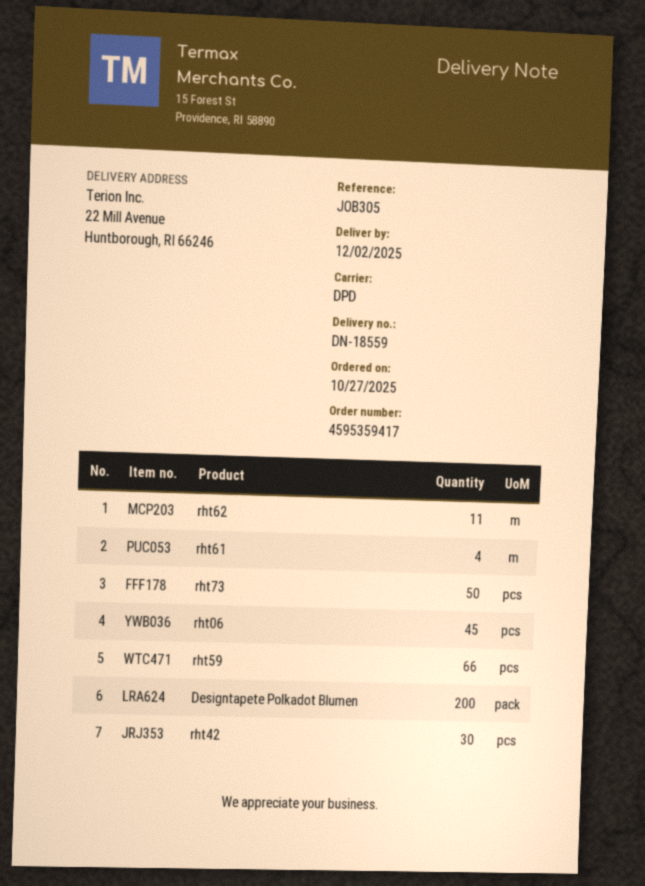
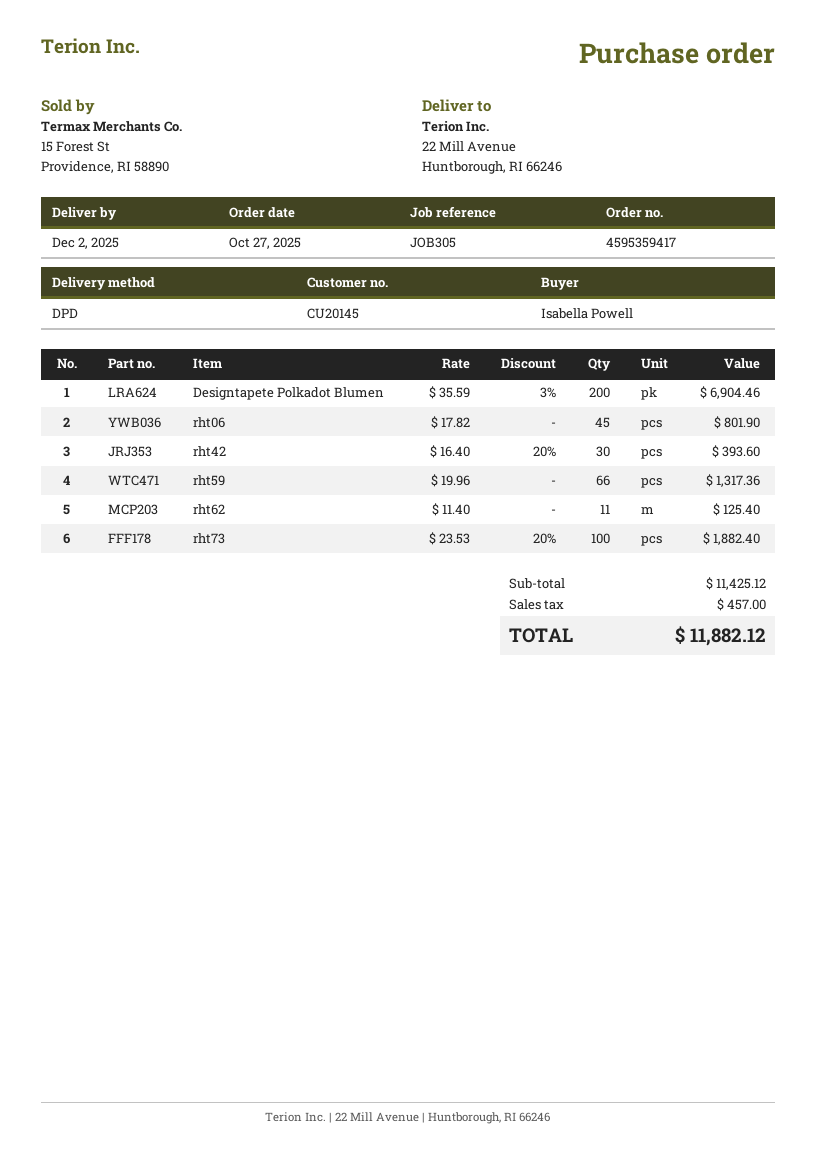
rht61: 4 -> none
rht73: 50 -> 100

